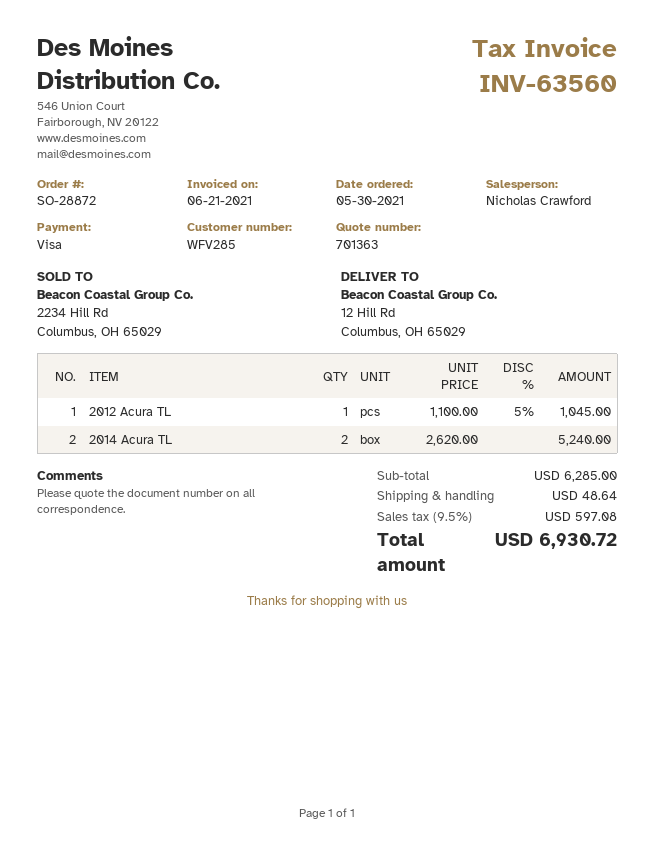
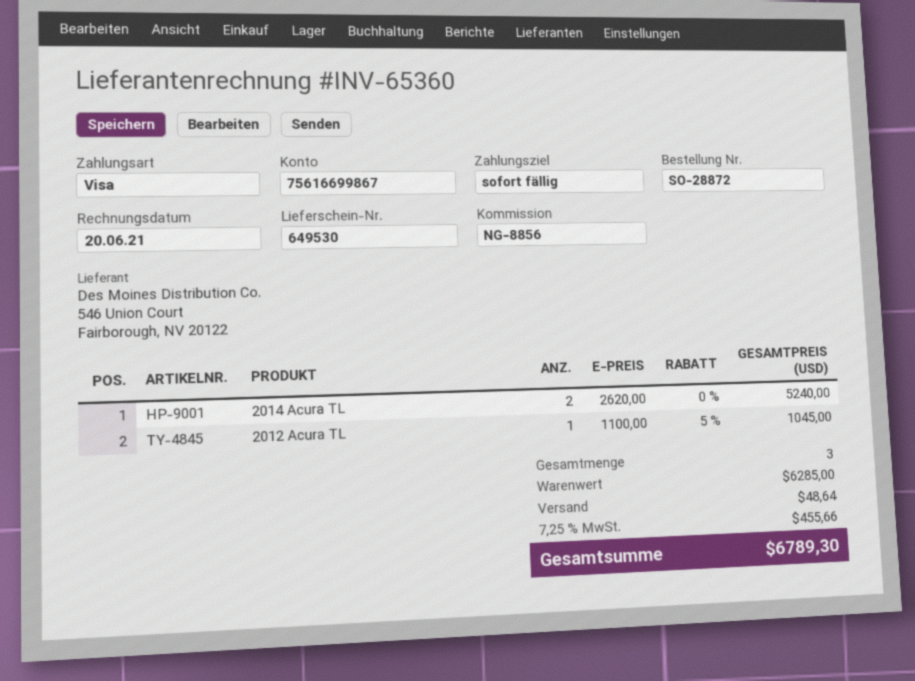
invoice number: INV-63560 -> INV-65360
invoice date: 2021-06-21 -> 2021-06-20
tax: 9.5% = 597.08 -> 7.25% = 455.66
total: 6930.72 -> 6789.30

